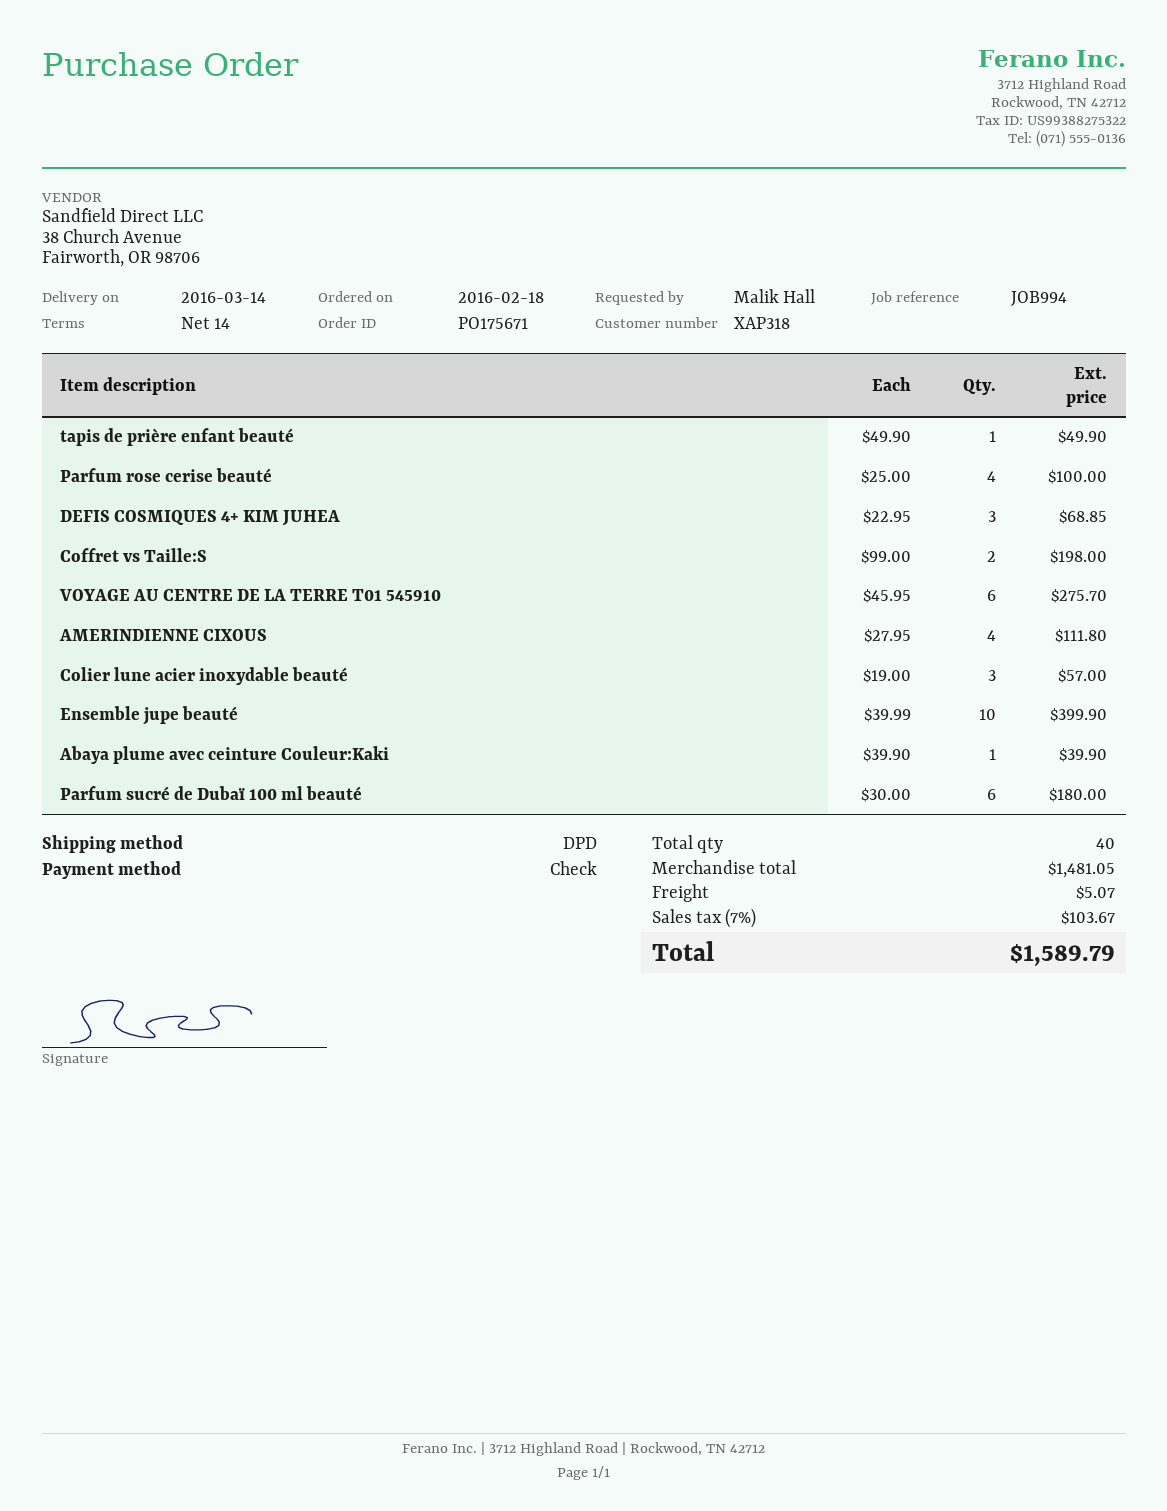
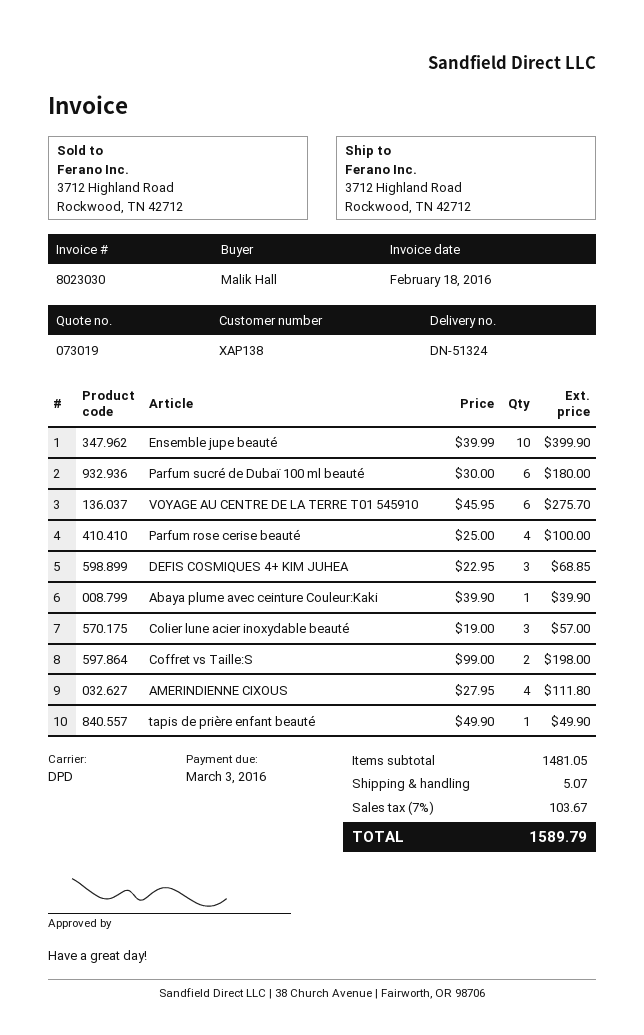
customer number: XAP318 -> XAP138

